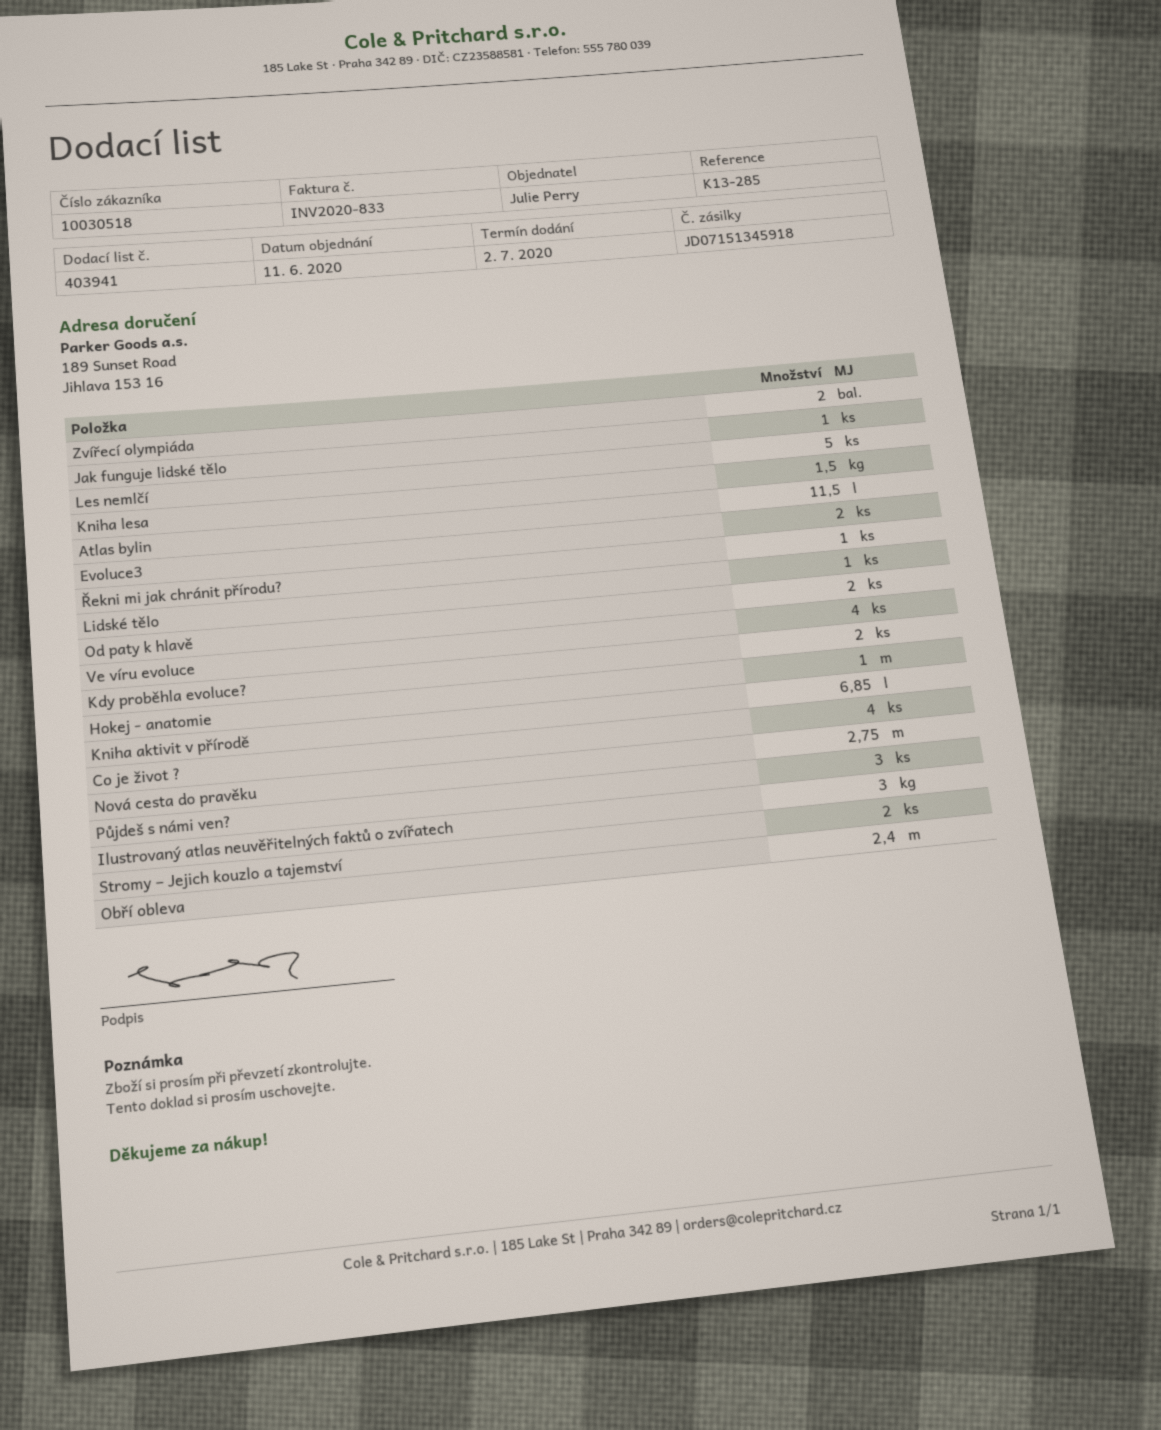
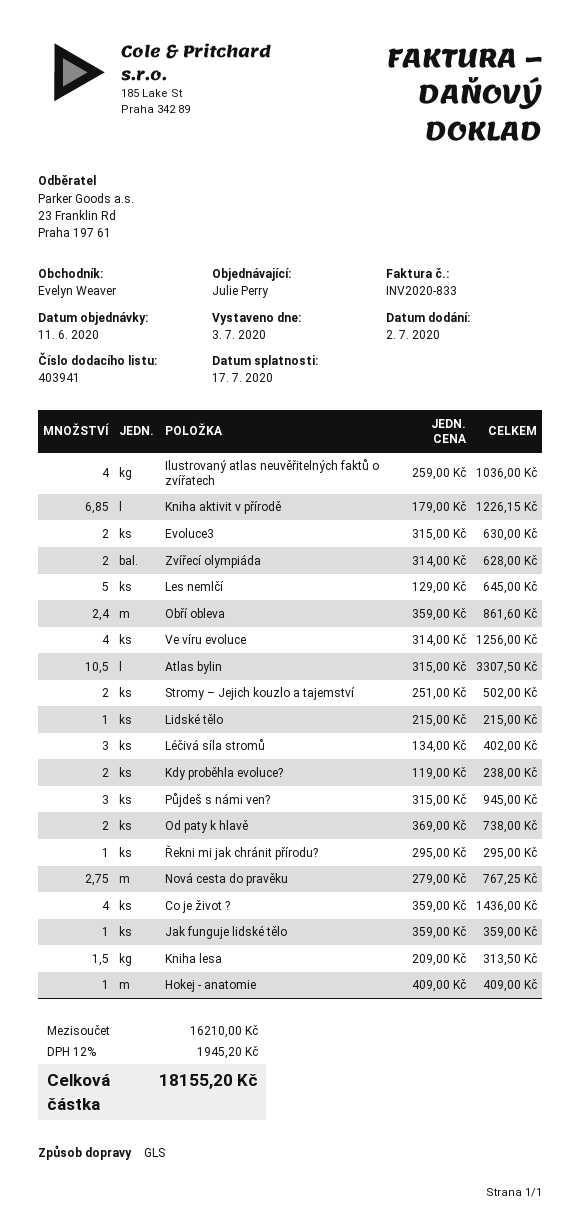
Atlas bylin: 11.5 -> 10.5
Ilustrovaný atlas neuvěřitelných faktů o zvířatech: 3 -> 4
Léčivá síla stromů: none -> 3

